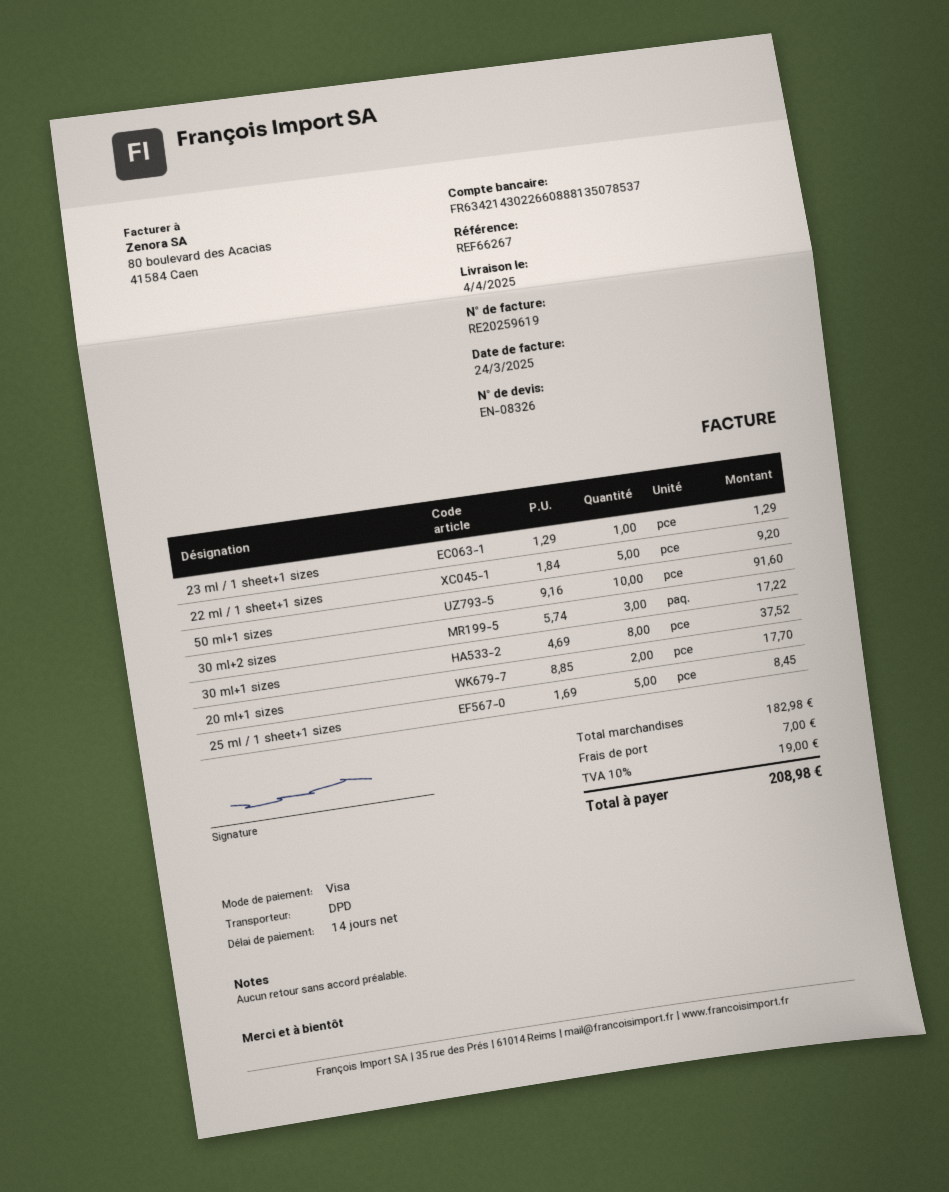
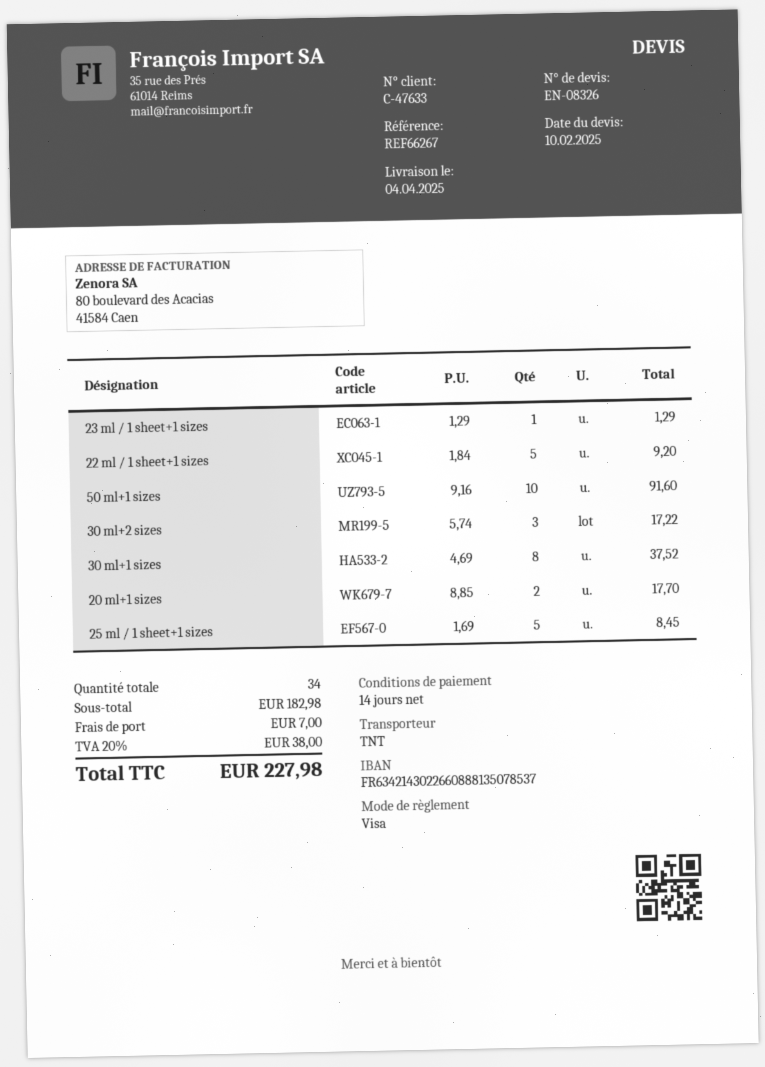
shipping method: DPD -> TNT
tax: 10% = 19.00 -> 20% = 38.00
total: 208.98 -> 227.98

